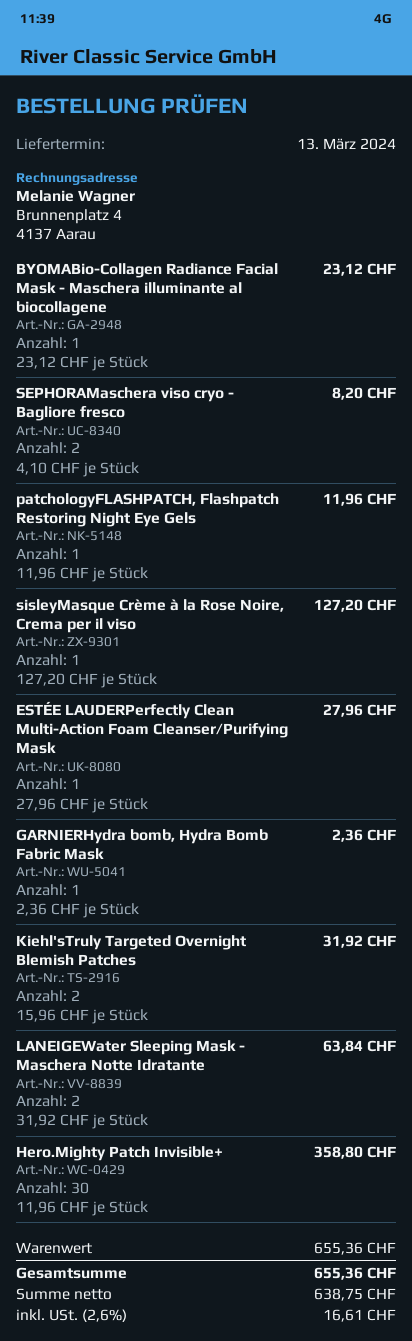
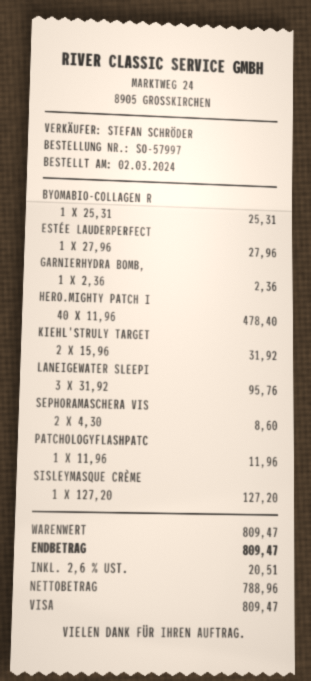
BYOMABio-Collagen Radiance Facial Mask - Maschera illuminante al biocollagene: 1 x 23.12 = 23.12 -> 1 x 25.31 = 25.31
SEPHORAMaschera viso cryo - Bagliore fresco: 2 x 4.10 = 8.20 -> 2 x 4.30 = 8.60
LANEIGEWater Sleeping Mask - Maschera Notte Idratante: 2 x 31.92 = 63.84 -> 3 x 31.92 = 95.76
Hero.Mighty Patch Invisible+: 30 x 11.96 = 358.80 -> 40 x 11.96 = 478.40
subtotal: 655.36 -> 809.47
net: 638.75 -> 788.96
tax: 2.6% = 16.61 -> 2.6% = 20.51
total: 655.36 -> 809.47

